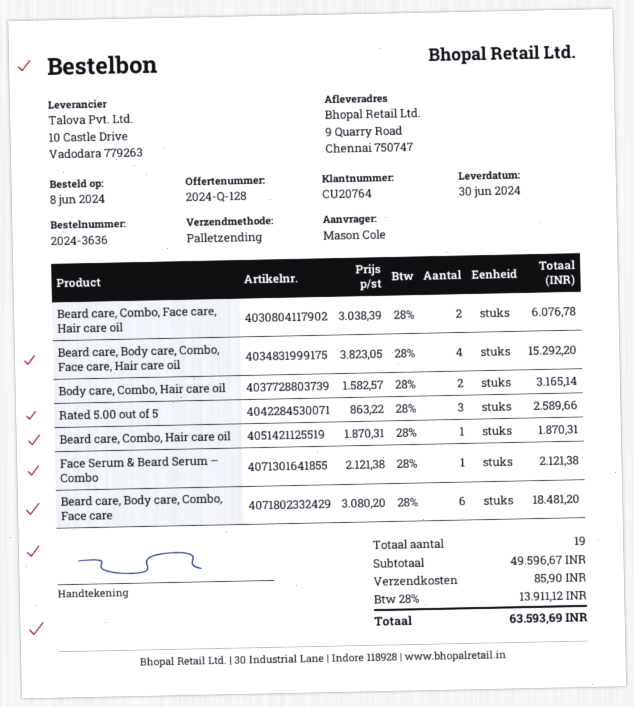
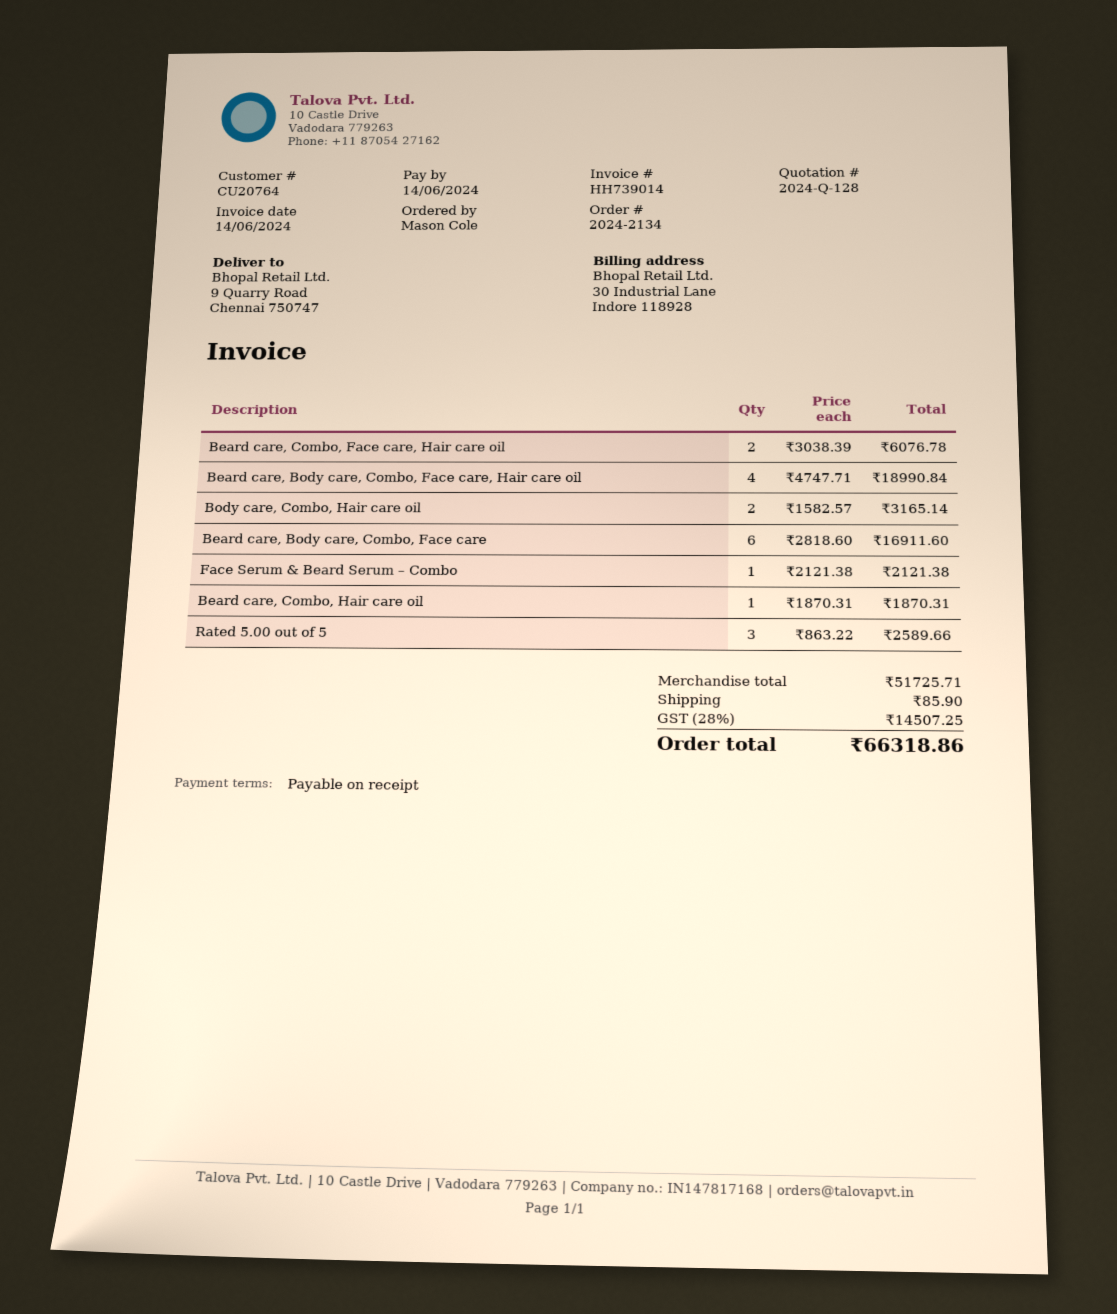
order number: 2024-3636 -> 2024-2134
Beard care, Body care, Combo, Face care, Hair care oil: 4 x 3823.05 = 15292.20 -> 4 x 4747.71 = 18990.84
Beard care, Body care, Combo, Face care: 6 x 3080.20 = 18481.20 -> 6 x 2818.60 = 16911.60
subtotal: 49596.67 -> 51725.71
tax: 28% = 13911.12 -> 28% = 14507.25
total: 63593.69 -> 66318.86

